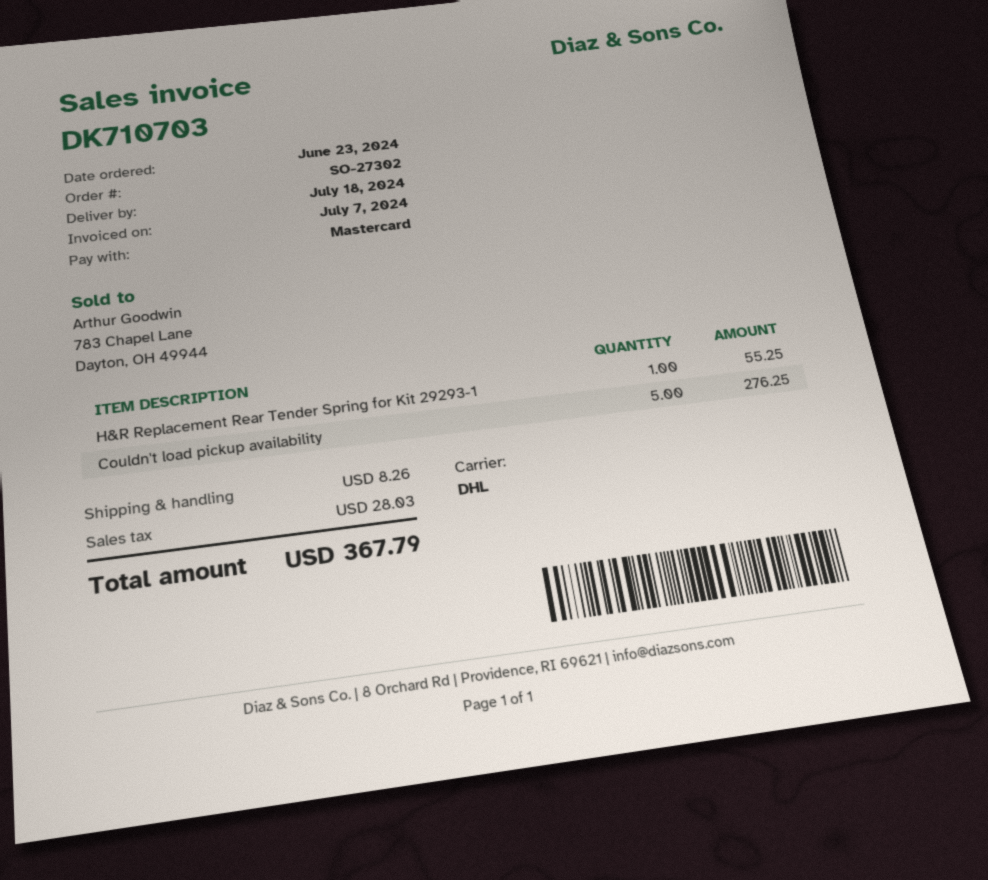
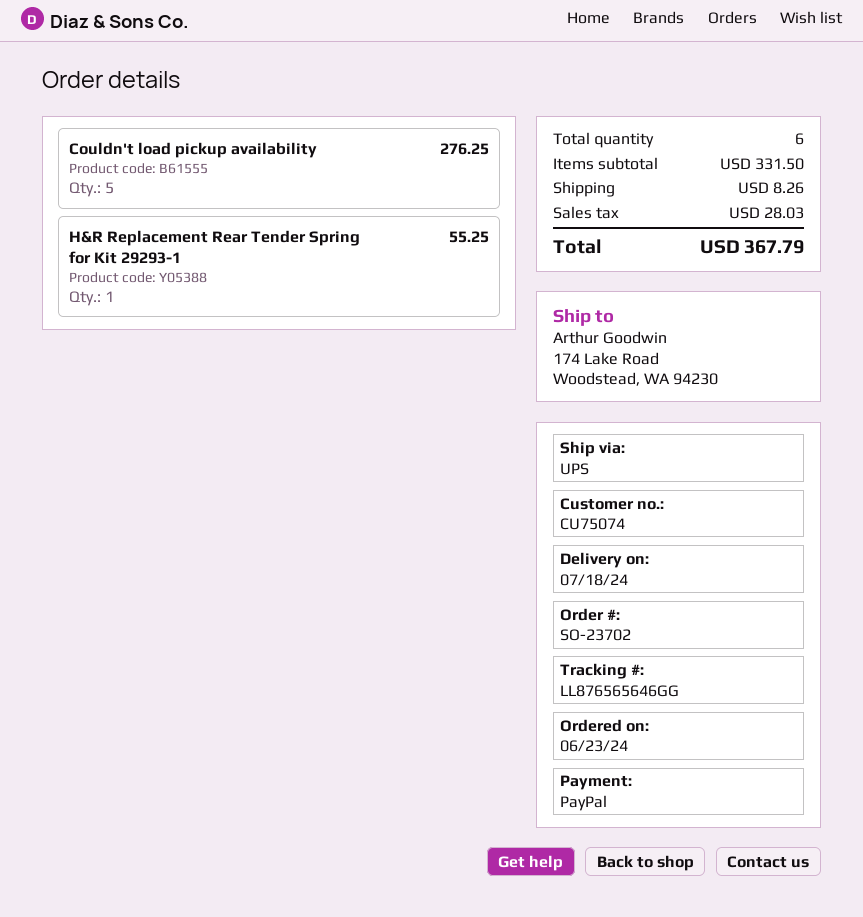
order number: SO-27302 -> SO-23702
payment method: Mastercard -> PayPal
shipping method: DHL -> UPS

